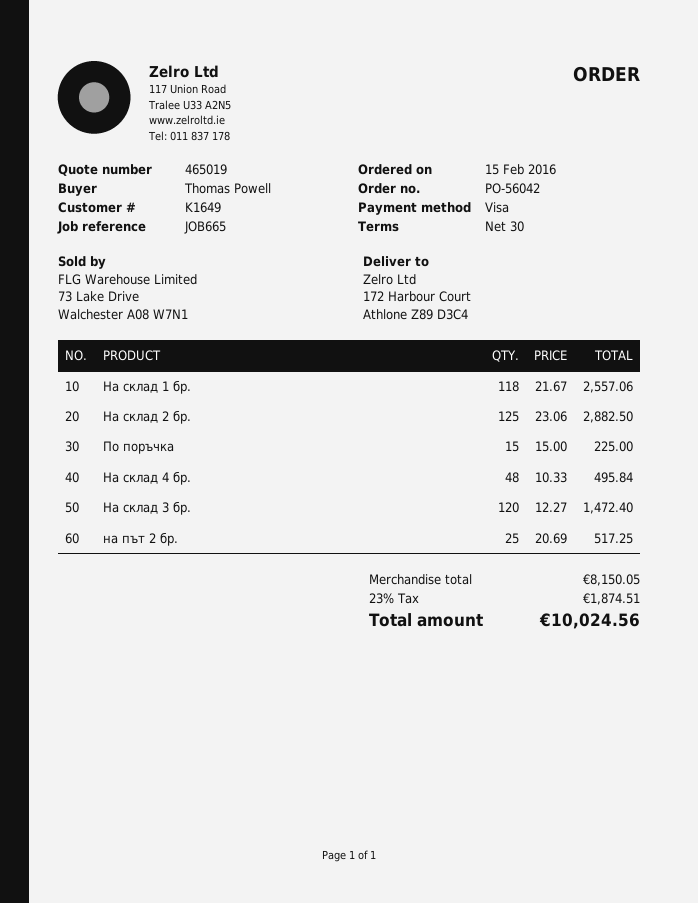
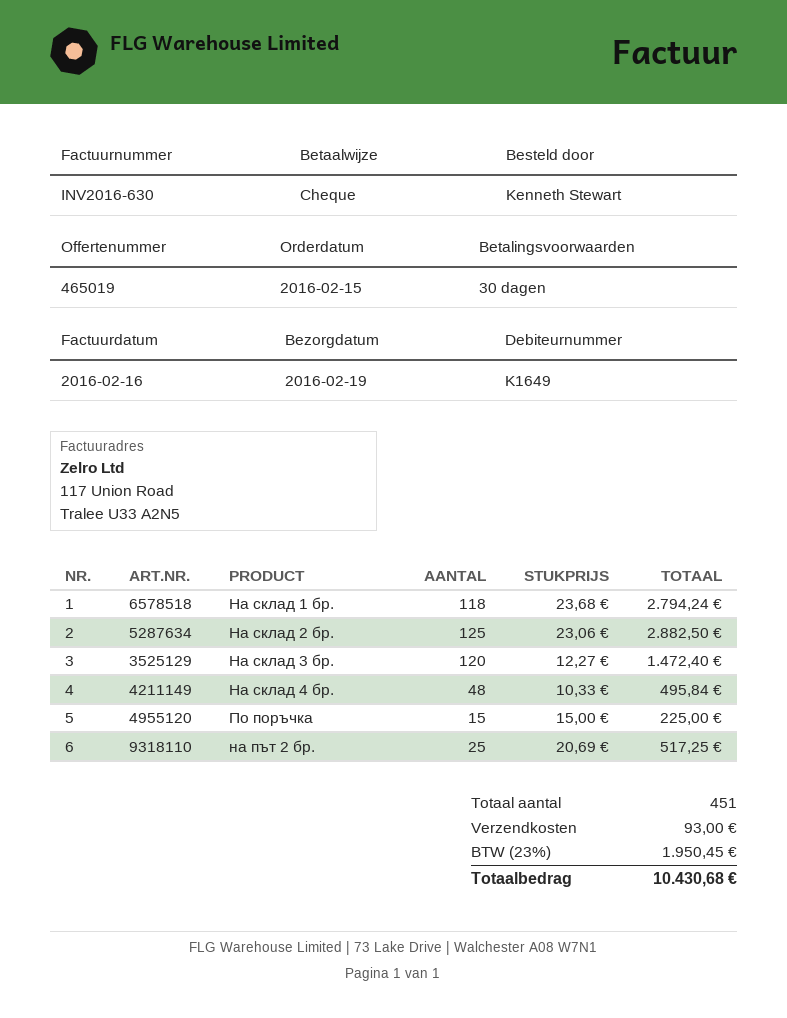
ordered by: Thomas Powell -> Kenneth Stewart
payment method: Visa -> cheque
На склад 1 бр.: 118 x 21.67 = 2557.06 -> 118 x 23.68 = 2794.24
shipping: none -> 93.00
tax: 23% = 1874.51 -> 23% = 1950.45
total: 10024.56 -> 10430.68

